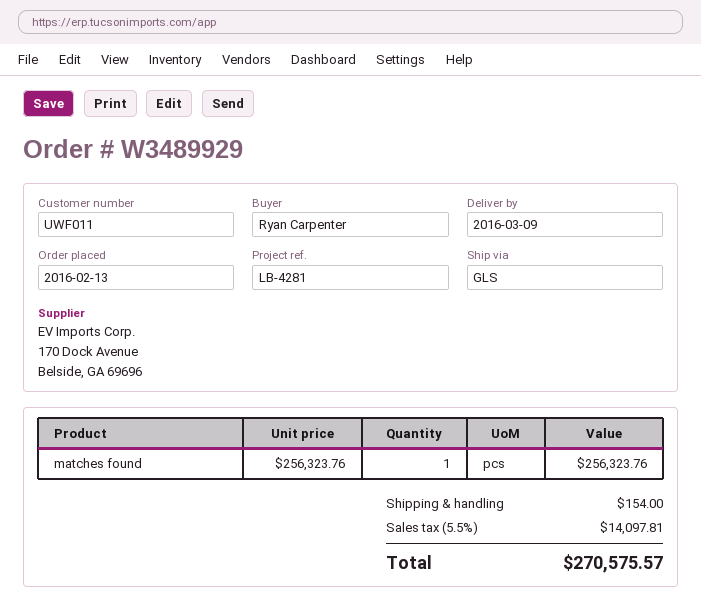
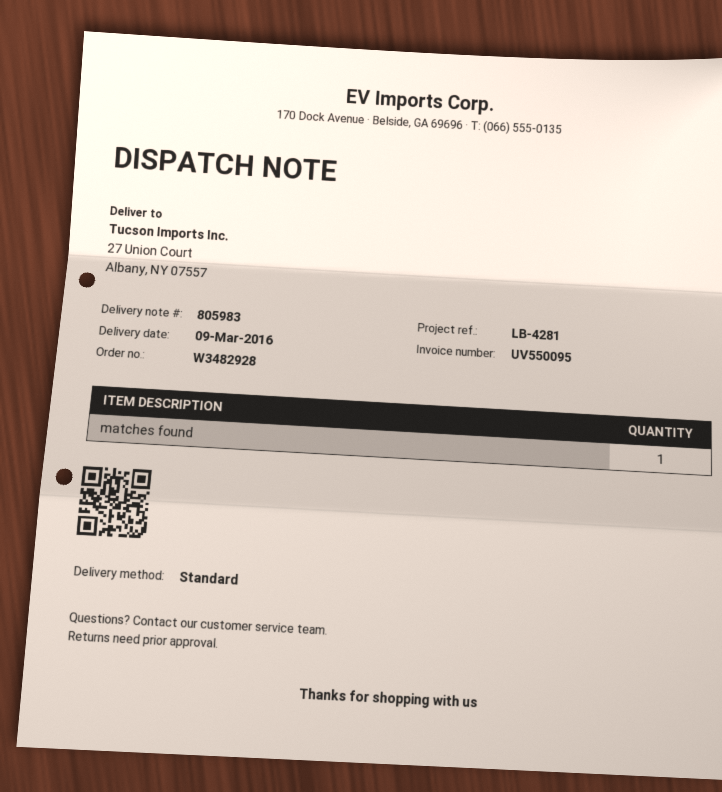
order number: W3489929 -> W3482928
shipping method: GLS -> standard

